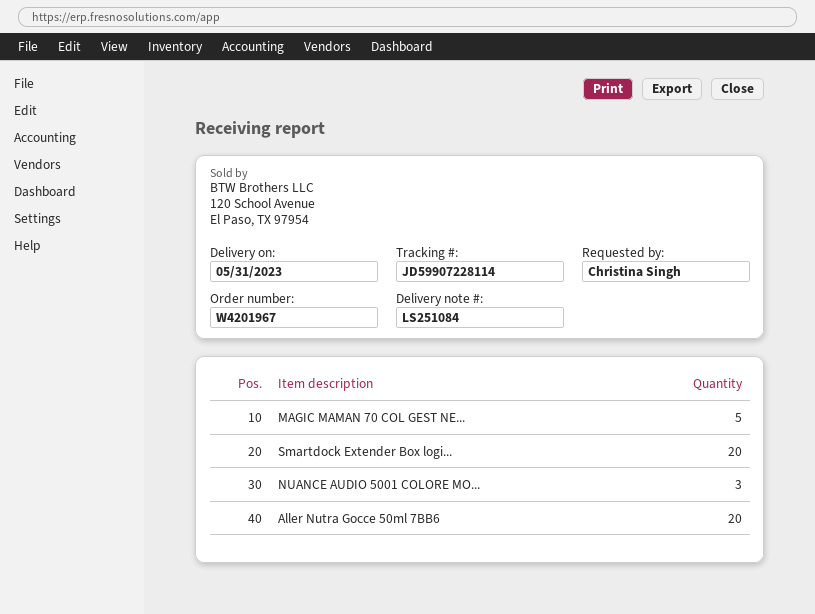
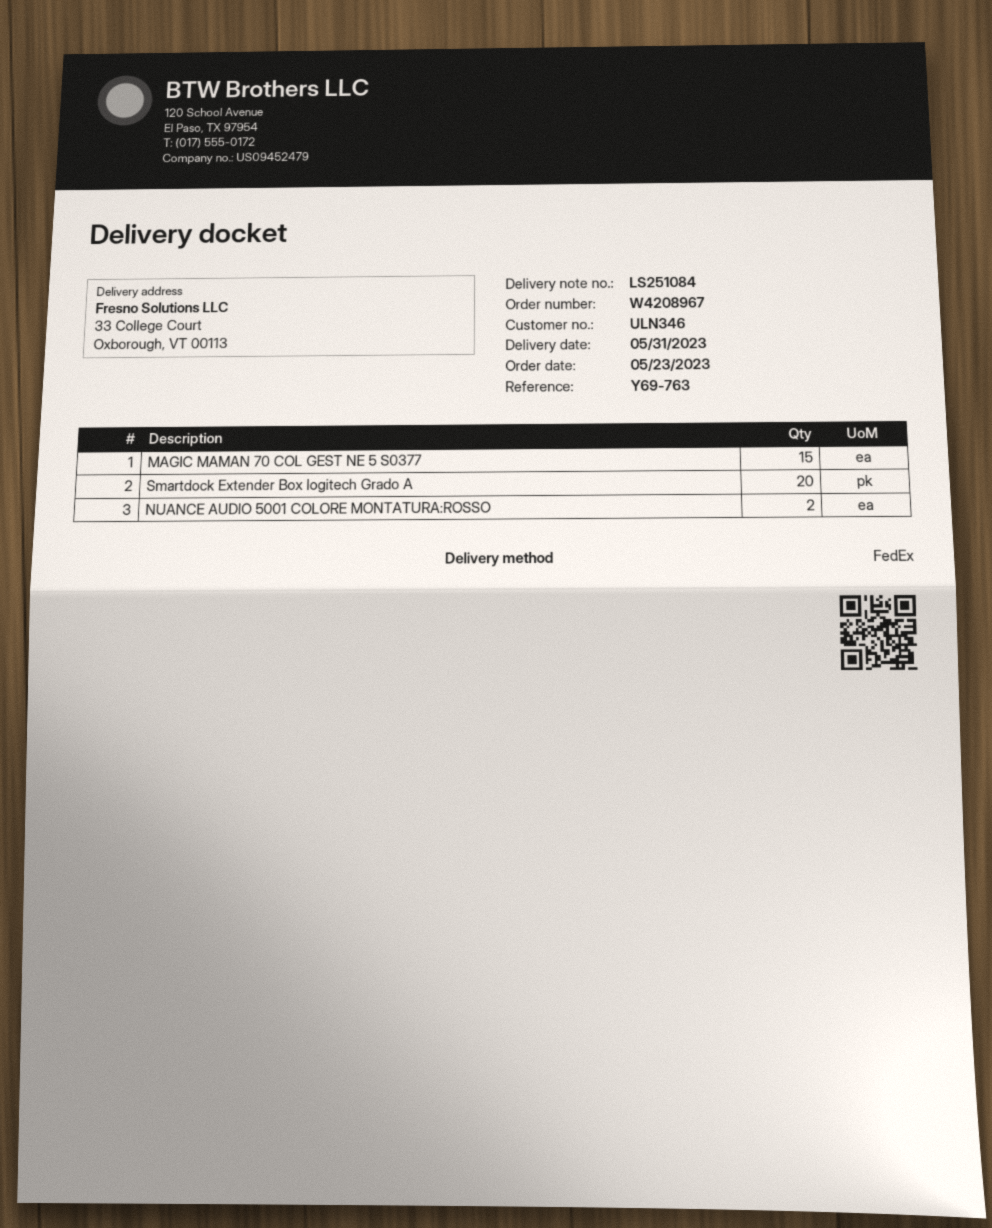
order number: W4201967 -> W4208967
MAGIC MAMAN 70 COL GEST NE...: 5 -> 15
NUANCE AUDIO 5001 COLORE MO...: 3 -> 2
Aller Nutra Gocce 50ml 7BB6: 20 -> none

